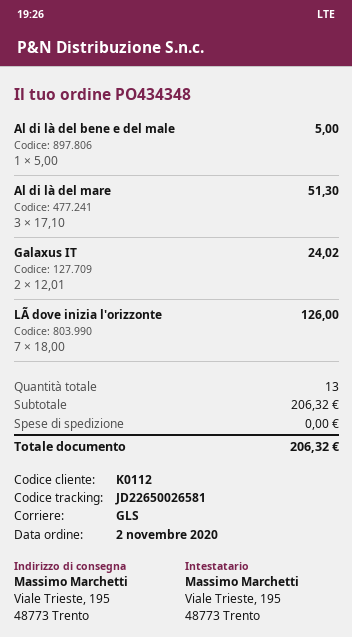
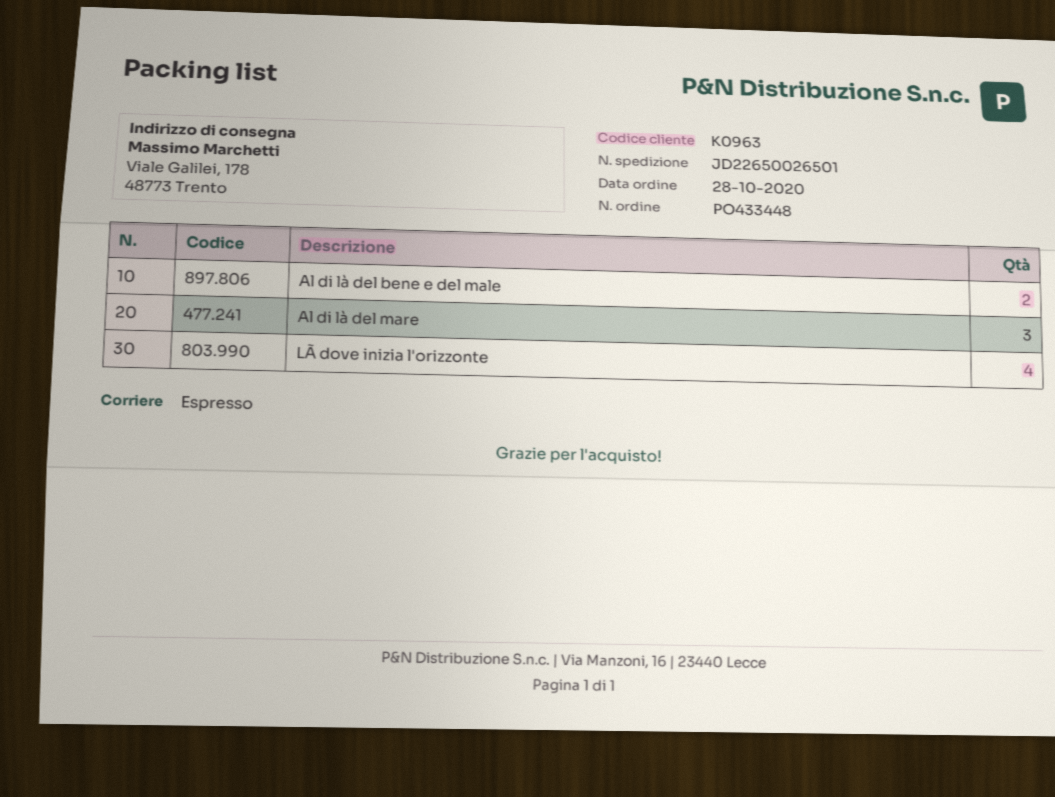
order number: PO434348 -> PO433448
order date: 2020-11-02 -> 2020-10-28
customer number: K0112 -> K0963
shipping method: GLS -> express
tracking number: JD22650026581 -> JD22650026501
ship to: Viale Trieste, 195, 48773 Trento -> Viale Galilei, 178, 48773 Trento
Al di là del bene e del male: 1 -> 2
Galaxus IT: 2 -> none
LÃ dove inizia l'orizzonte: 7 -> 4

